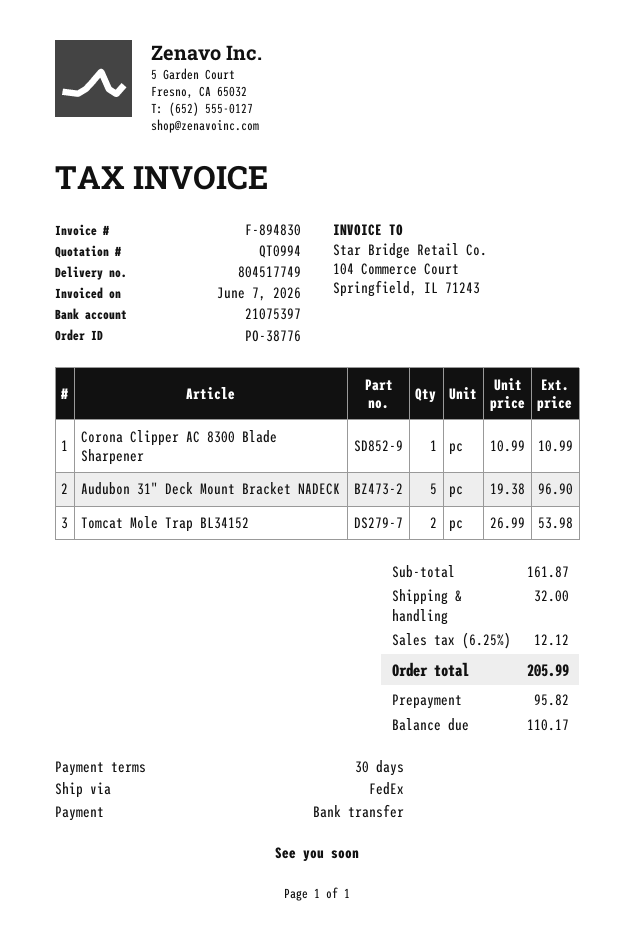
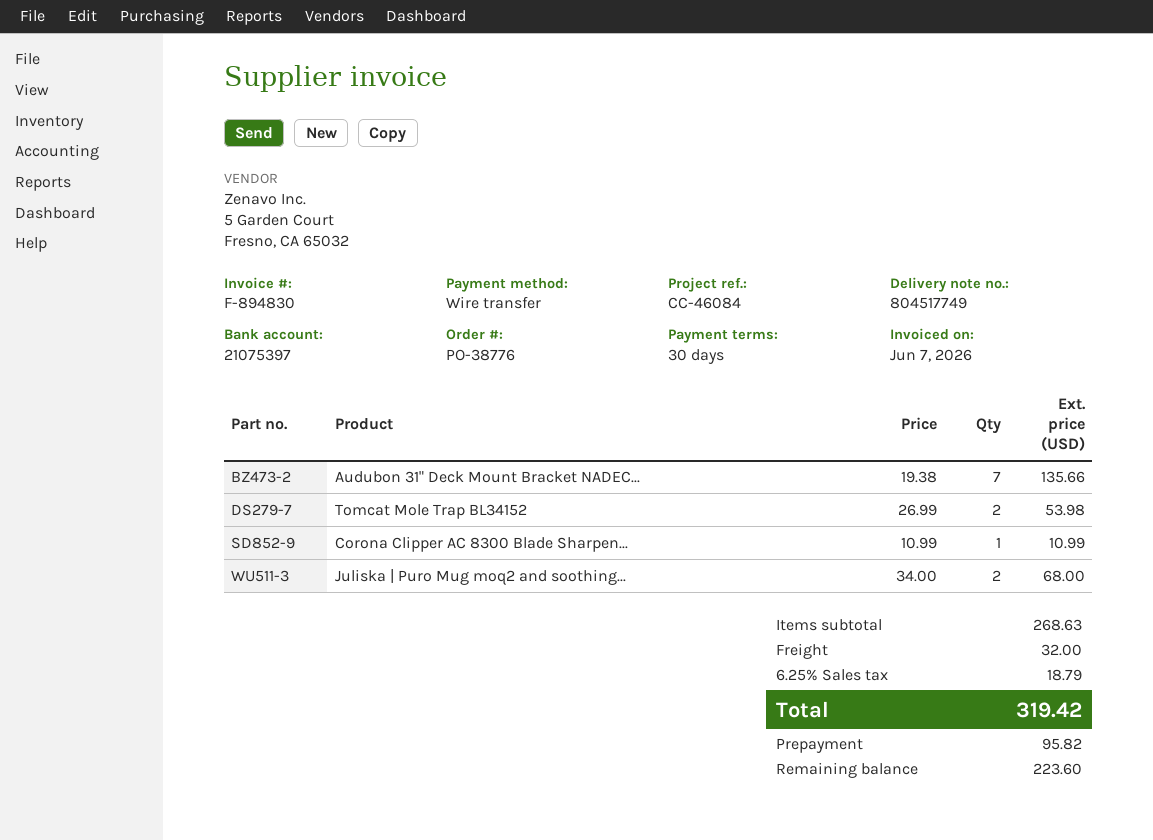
Audubon 31" Deck Mount Bracket NADECK: 5 x 19.38 = 96.90 -> 7 x 19.38 = 135.66
Juliska | Puro Mug moq2 and soothing...: none -> 2 x 34.00 = 68.00
subtotal: 161.87 -> 268.63
tax: 6.25% = 12.12 -> 6.25% = 18.79
total: 205.99 -> 319.42
balance: 110.17 -> 223.60

